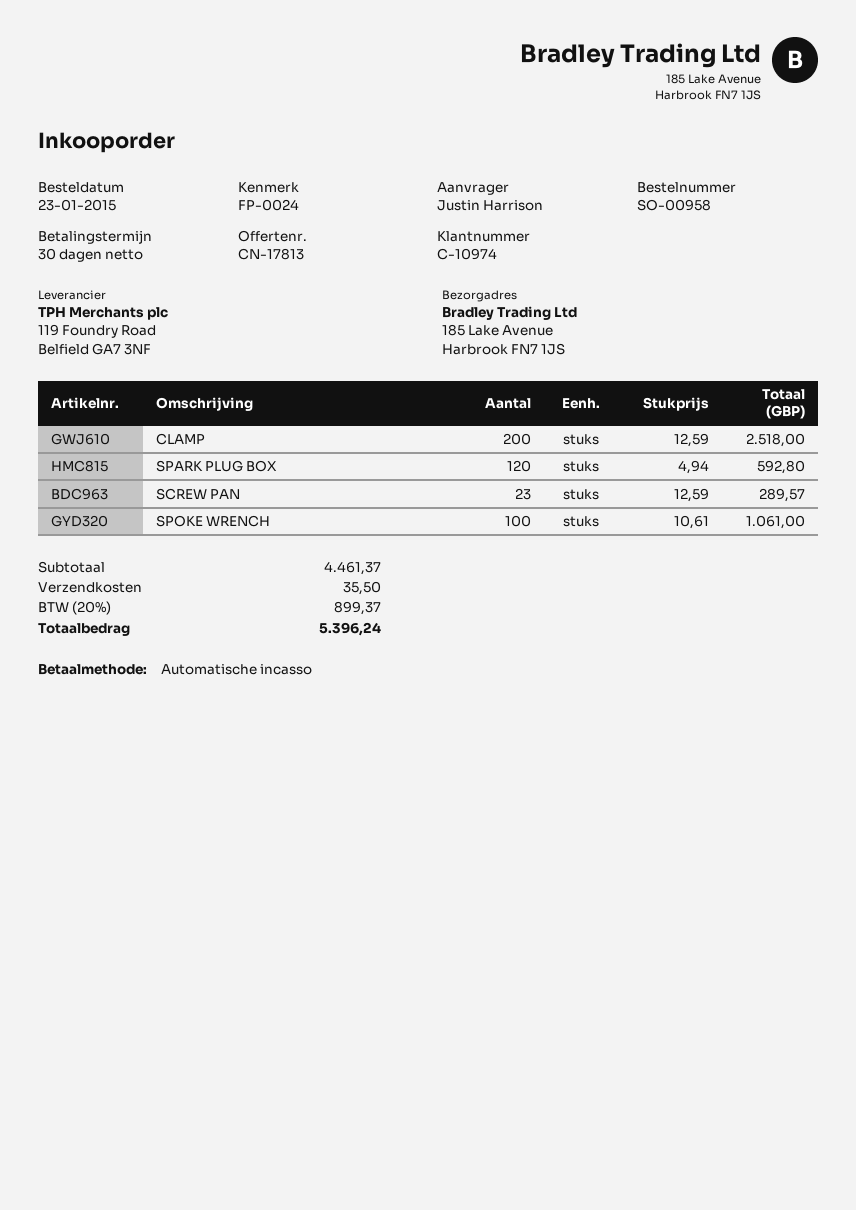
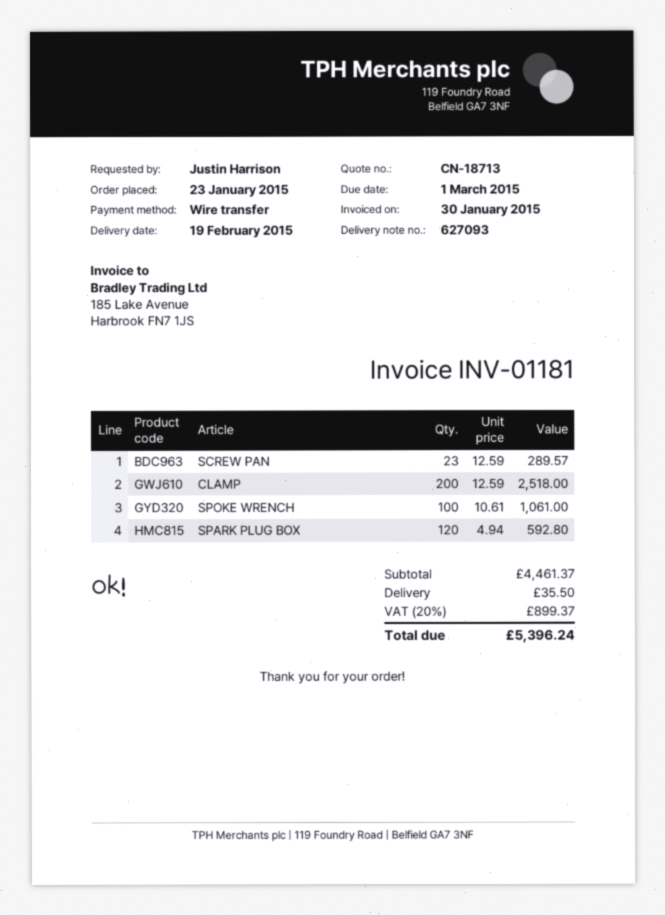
quote number: CN-17813 -> CN-18713
payment method: direct debit -> bank transfer

